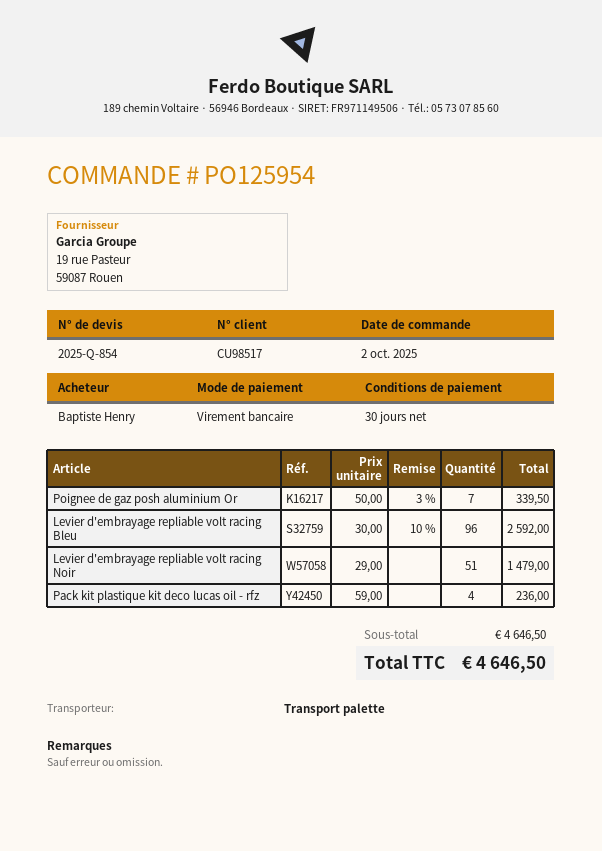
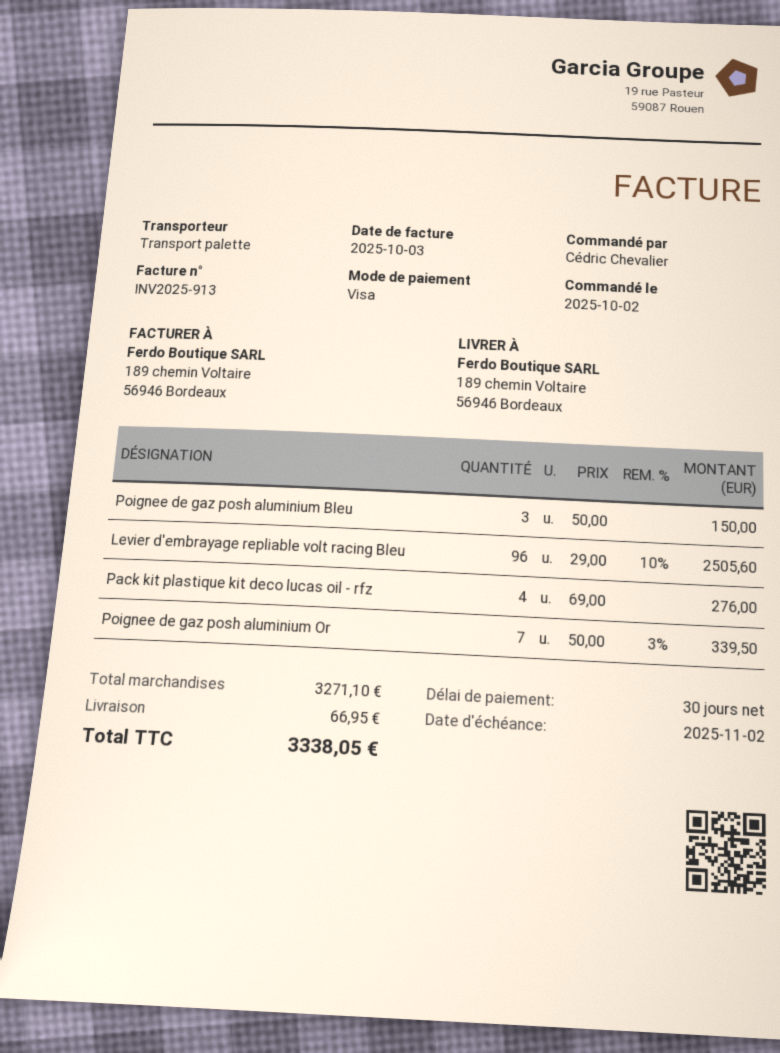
ordered by: Baptiste Henry -> Cédric Chevalier
payment method: bank transfer -> Visa
Levier d'embrayage repliable volt racing Bleu: 96 x 30.00 - 10% = 2592.00 -> 96 x 29.00 - 10% = 2505.60
Levier d'embrayage repliable volt racing Noir: 51 x 29.00 = 1479.00 -> none
Pack kit plastique kit deco lucas oil - rfz: 4 x 59.00 = 236.00 -> 4 x 69.00 = 276.00
Poignee de gaz posh aluminium Bleu: none -> 3 x 50.00 = 150.00
subtotal: 4646.50 -> 3271.10
shipping: none -> 66.95
total: 4646.50 -> 3338.05

